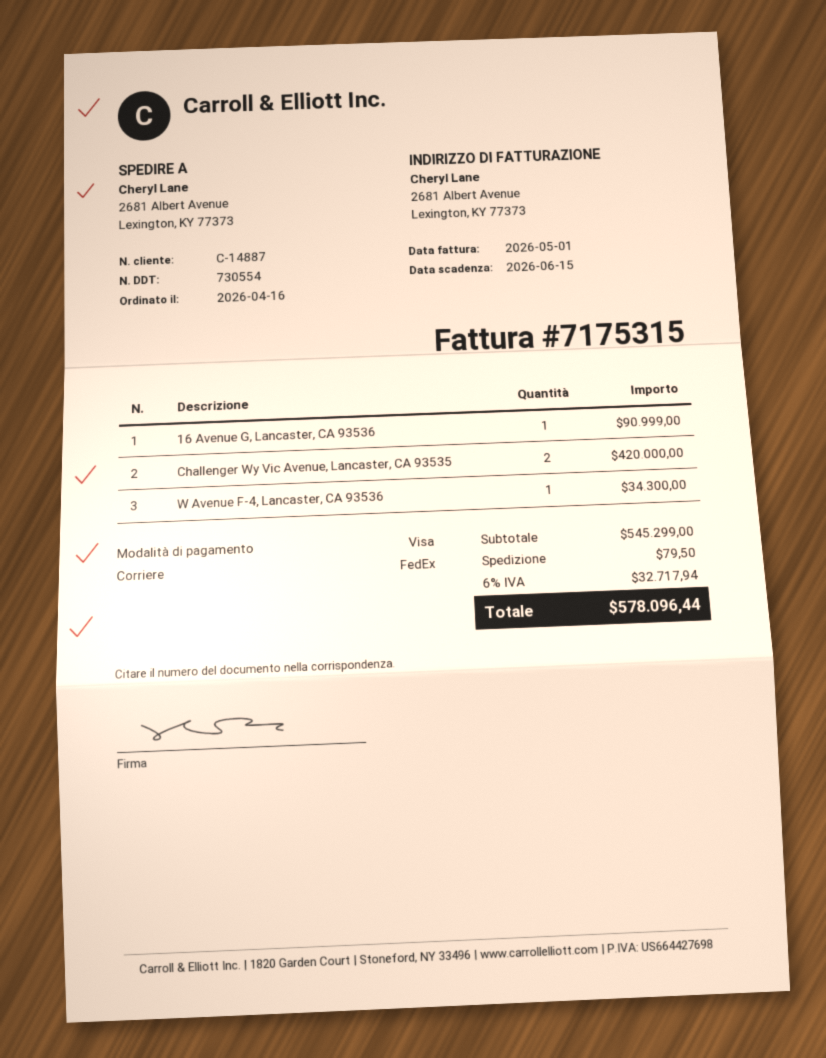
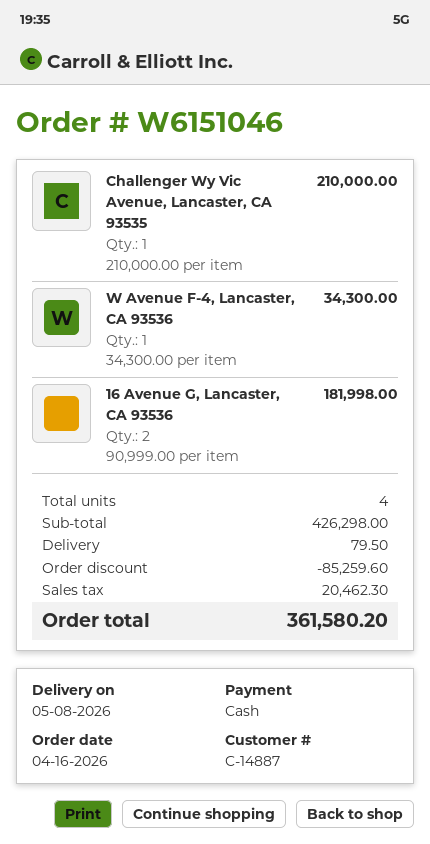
payment method: Visa -> cash
16 Avenue G, Lancaster, CA 93536: 1 for 90999.00 -> 2 for 181998.00
Challenger Wy Vic Avenue, Lancaster, CA 93535: 2 for 420000.00 -> 1 for 210000.00
subtotal: 545299.00 -> 426298.00
discount: none -> 85259.60
tax: 32717.94 -> 20462.30
total: 578096.44 -> 361580.20

